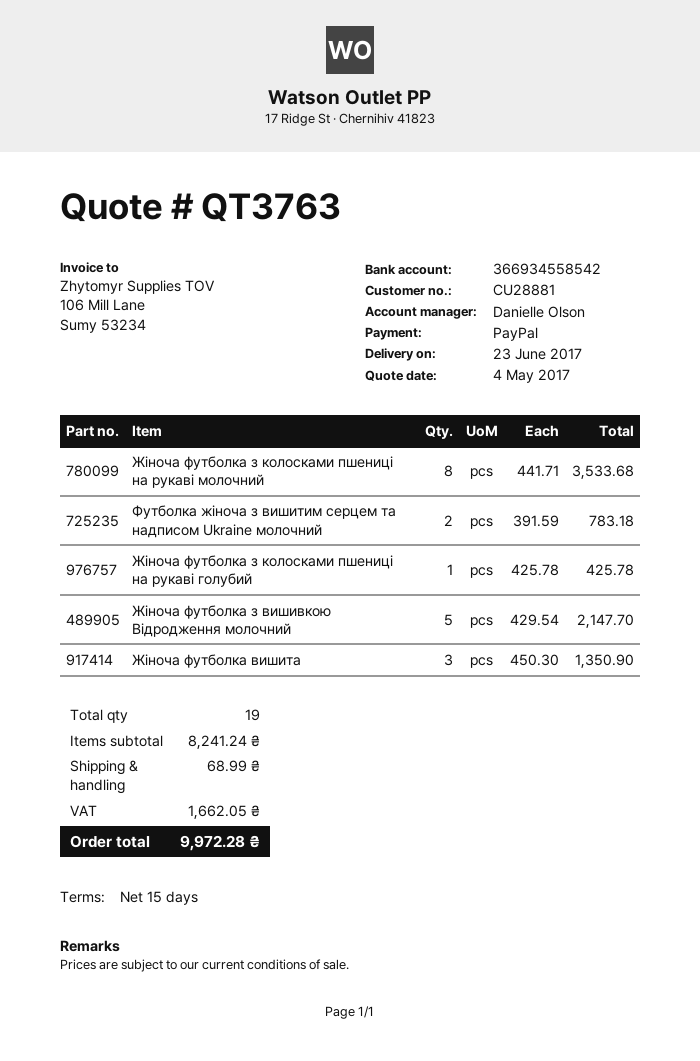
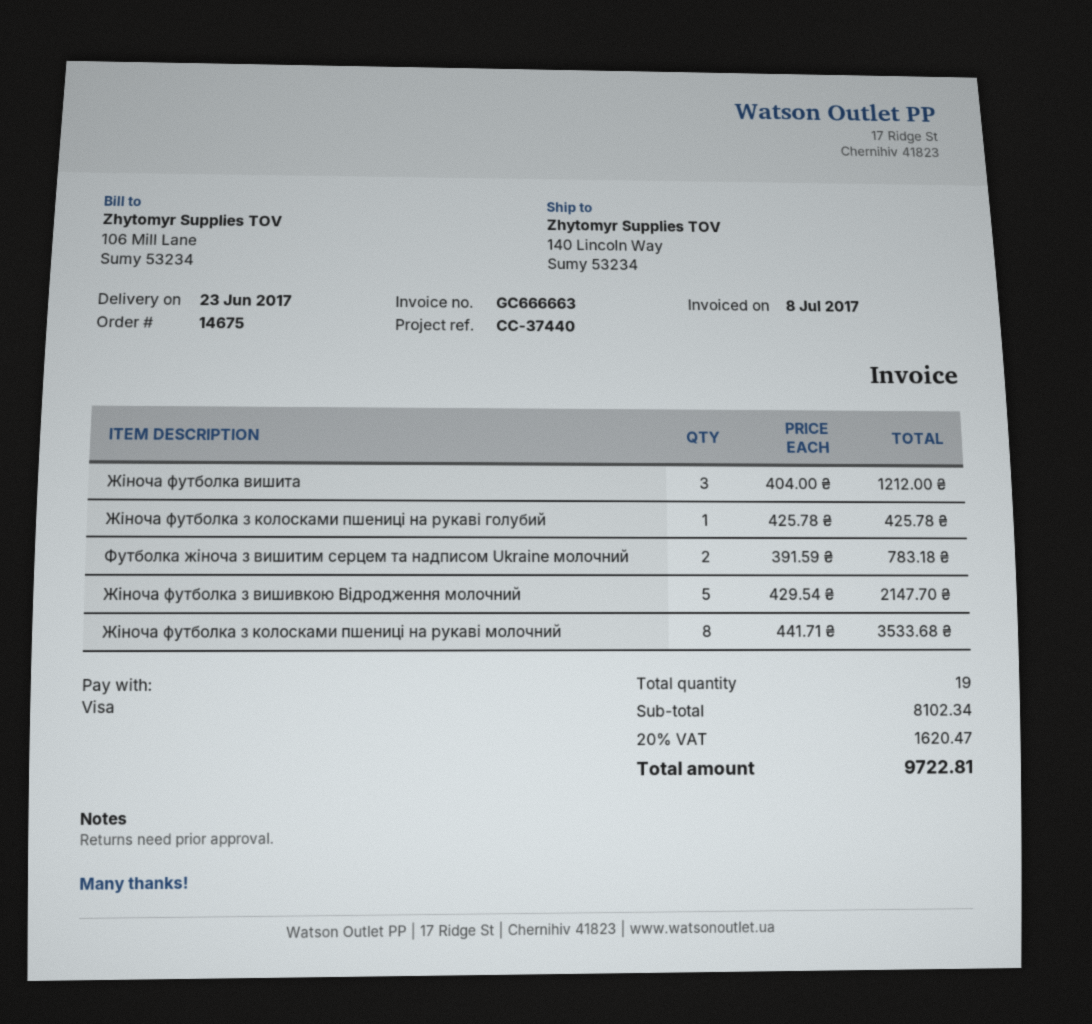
payment method: PayPal -> Visa
Жіноча футболка вишита: 3 x 450.30 = 1350.90 -> 3 x 404.00 = 1212.00
subtotal: 8241.24 -> 8102.34
shipping: 68.99 -> none
tax: 1662.05 -> 1620.47
total: 9972.28 -> 9722.81

